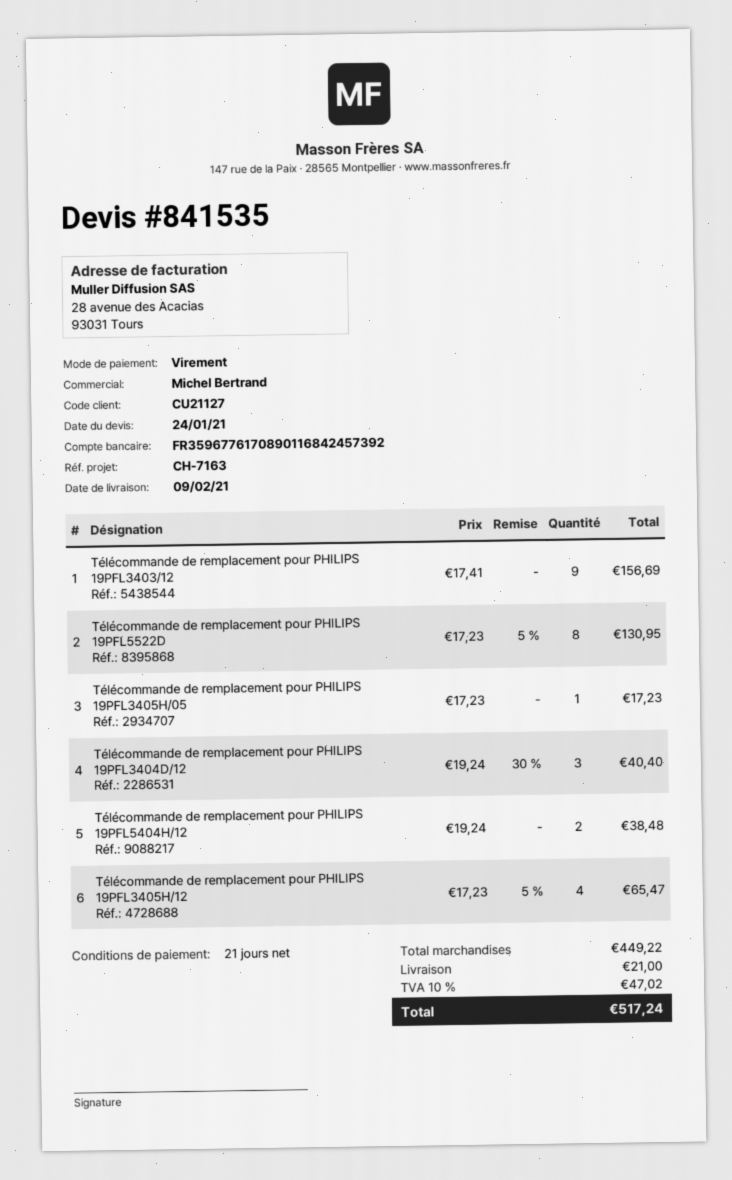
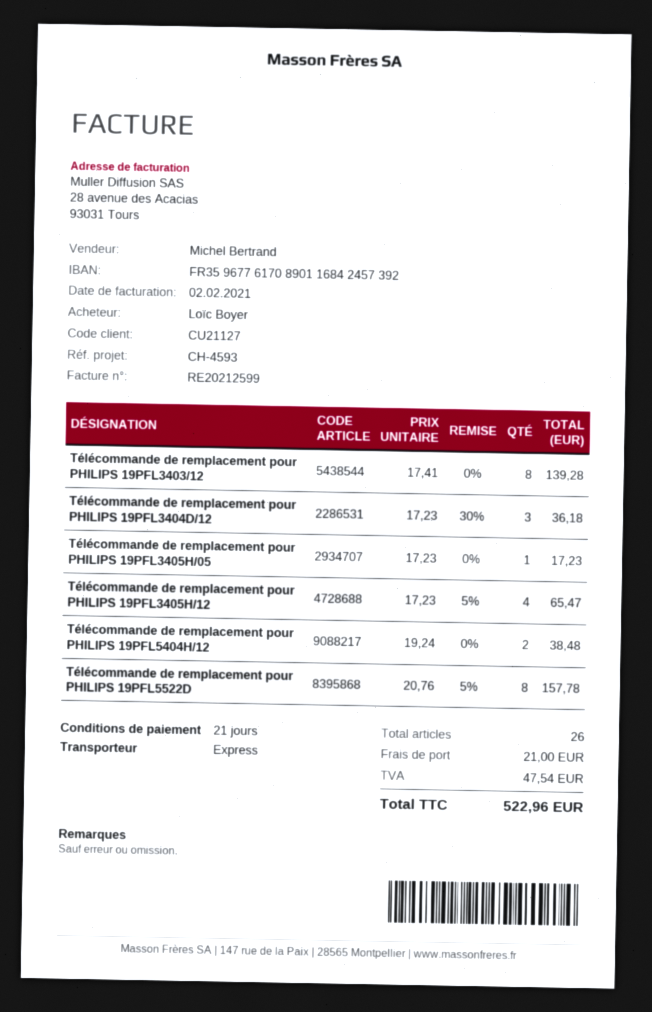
reference: CH-7163 -> CH-4593
Télécommande de remplacement pour PHILIPS 19PFL3403/12: 9 x 17.41 = 156.69 -> 8 x 17.41 = 139.28
Télécommande de remplacement pour PHILIPS 19PFL5522D: 8 x 17.23 - 5% = 130.95 -> 8 x 20.76 - 5% = 157.78
Télécommande de remplacement pour PHILIPS 19PFL3404D/12: 3 x 19.24 - 30% = 40.40 -> 3 x 17.23 - 30% = 36.18
tax: 47.02 -> 47.54
total: 517.24 -> 522.96

